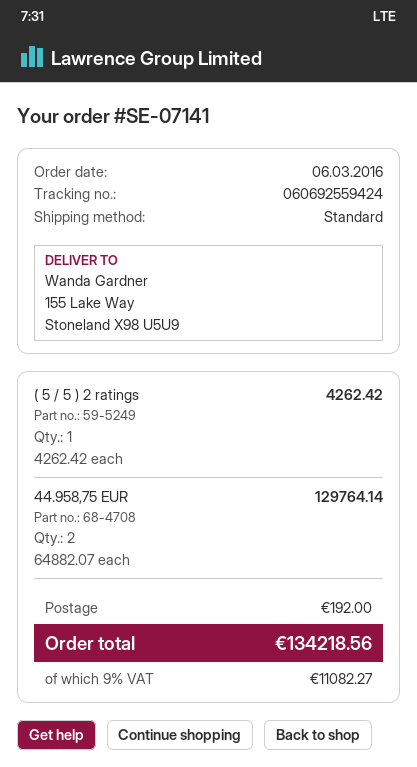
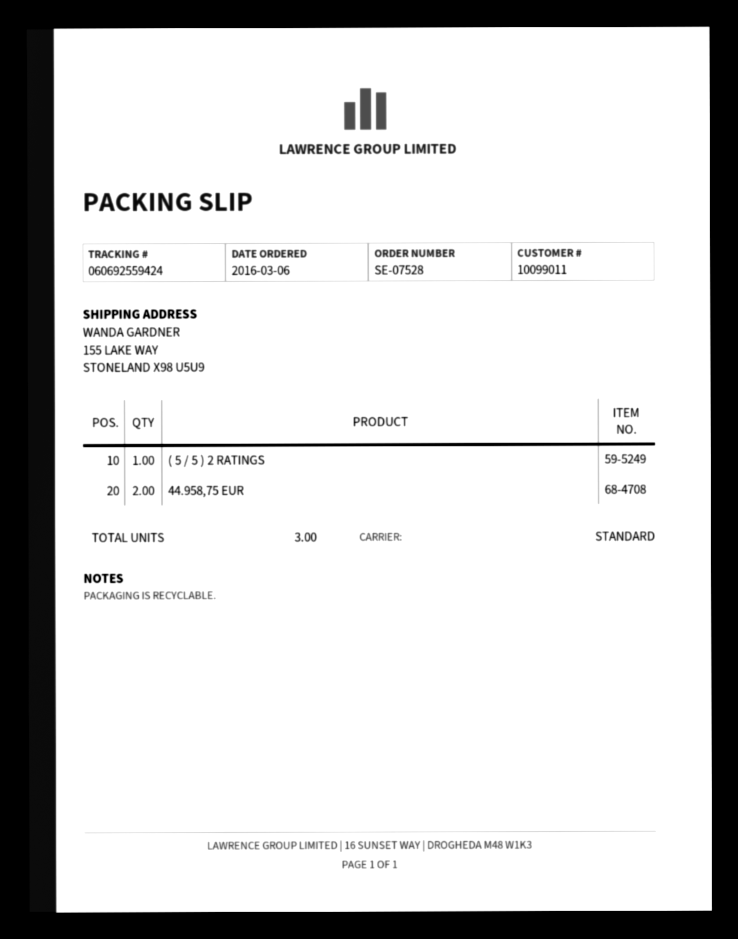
order number: SE-07141 -> SE-07528

